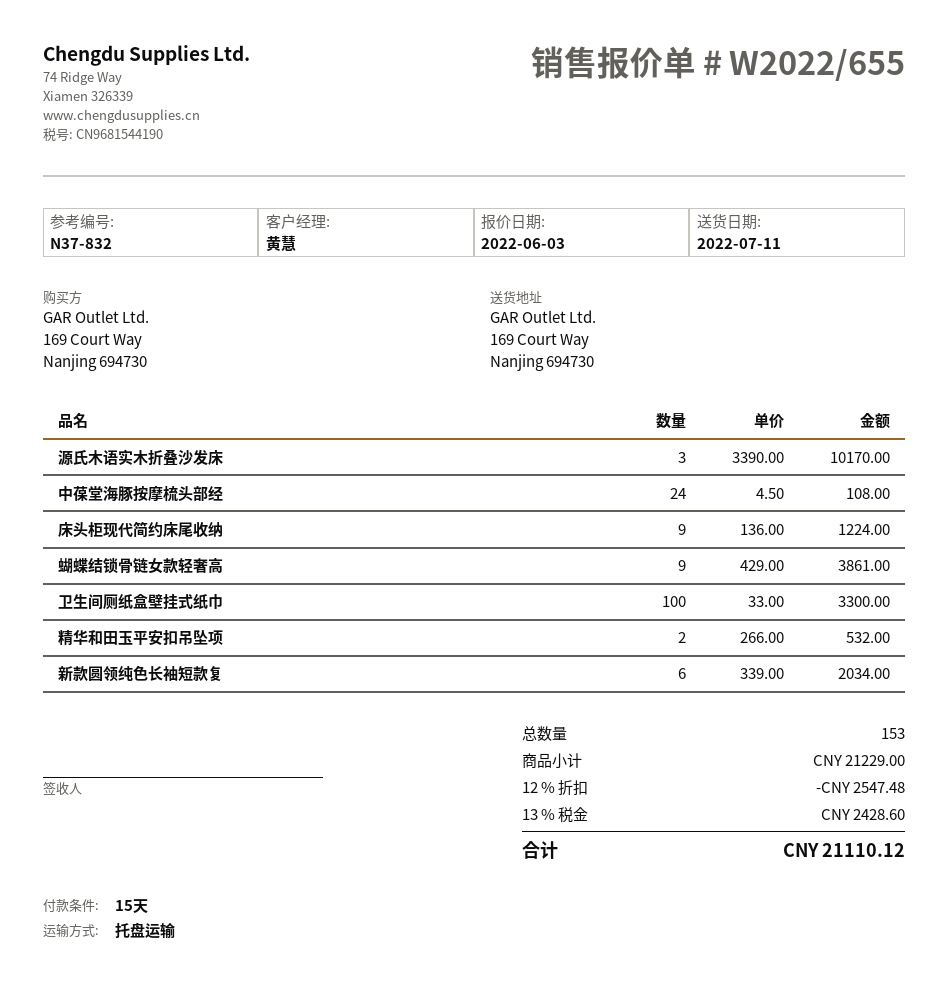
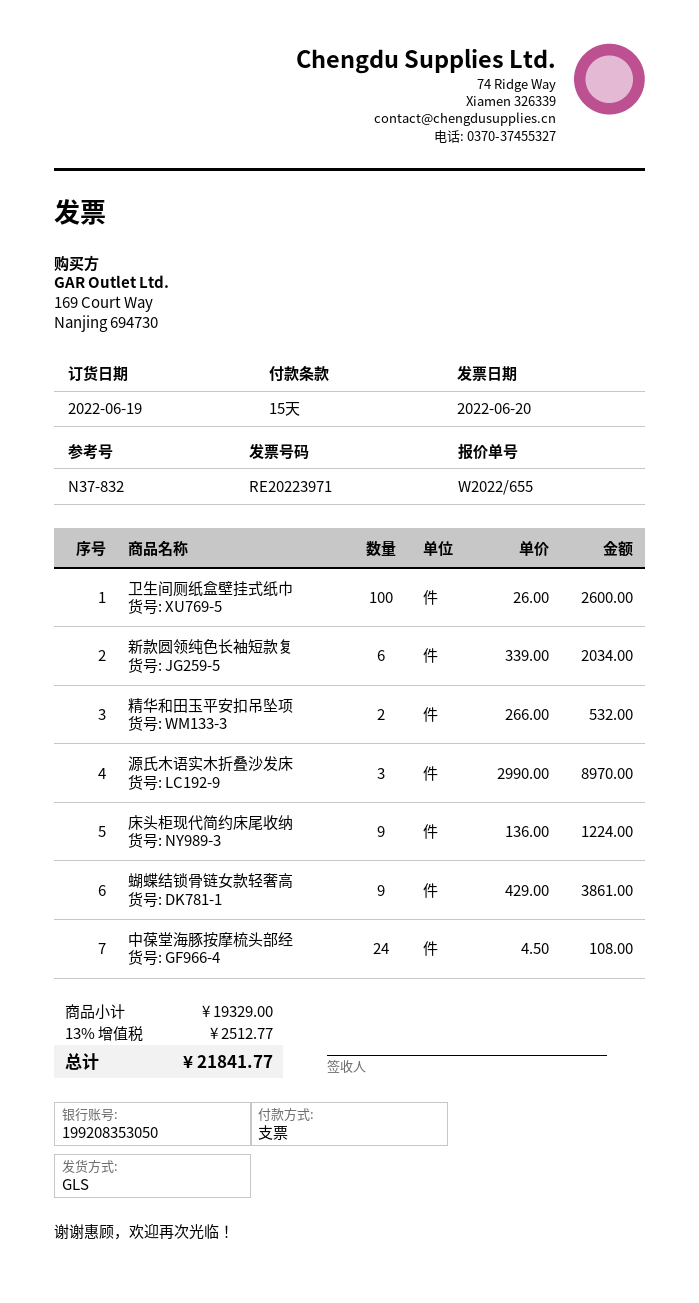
shipping method: pallet freight -> GLS
源氏木语实木折叠沙发床: 3 x 3390.00 = 10170.00 -> 3 x 2990.00 = 8970.00
卫生间厕纸盒壁挂式纸巾: 100 x 33.00 = 3300.00 -> 100 x 26.00 = 2600.00
subtotal: 21229.00 -> 19329.00
discount: 12% = 2547.48 -> none
tax: 13% = 2428.60 -> 13% = 2512.77
total: 21110.12 -> 21841.77

